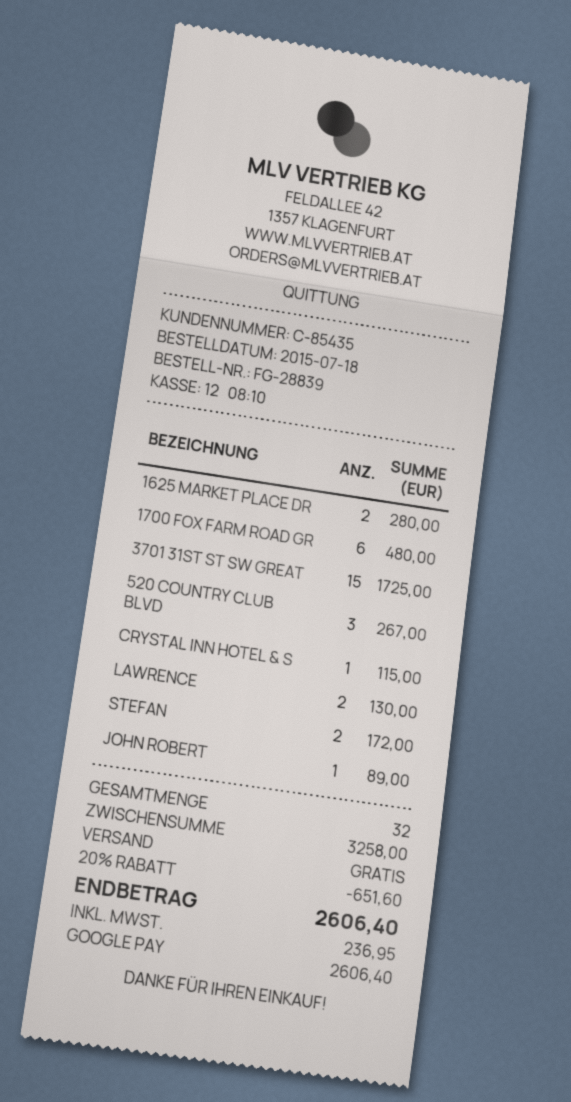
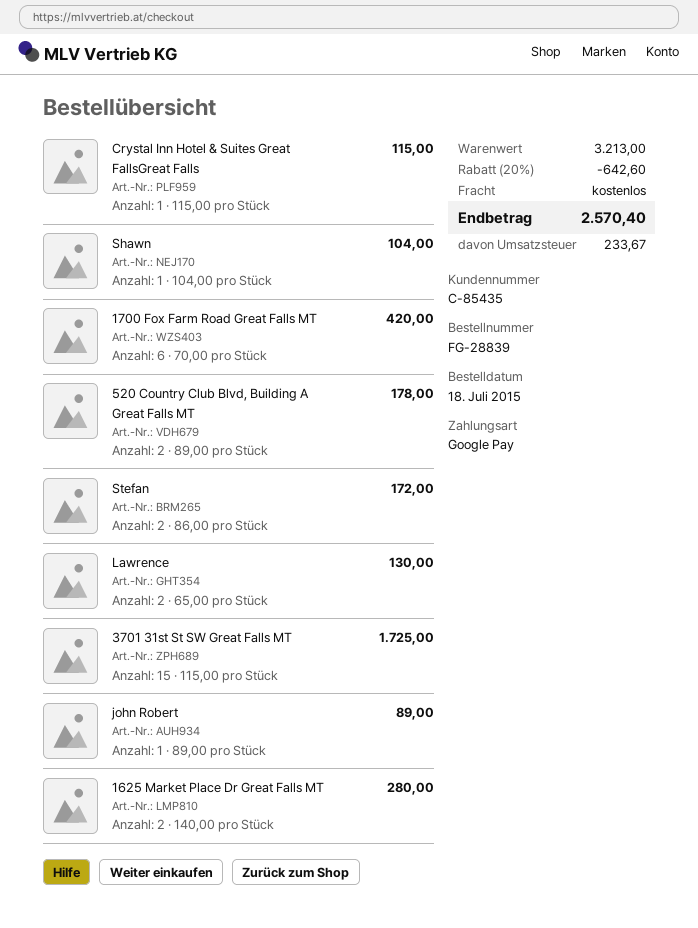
1700 FOX FARM ROAD GR: 6 for 480.00 -> 6 for 420.00
520 COUNTRY CLUB BLVD: 3 for 267.00 -> 2 for 178.00
Shawn: none -> 1 for 104.00
subtotal: 3258.00 -> 3213.00
discount: 20% = 651.60 -> 20% = 642.60
tax: 236.95 -> 233.67
total: 2606.40 -> 2570.40

